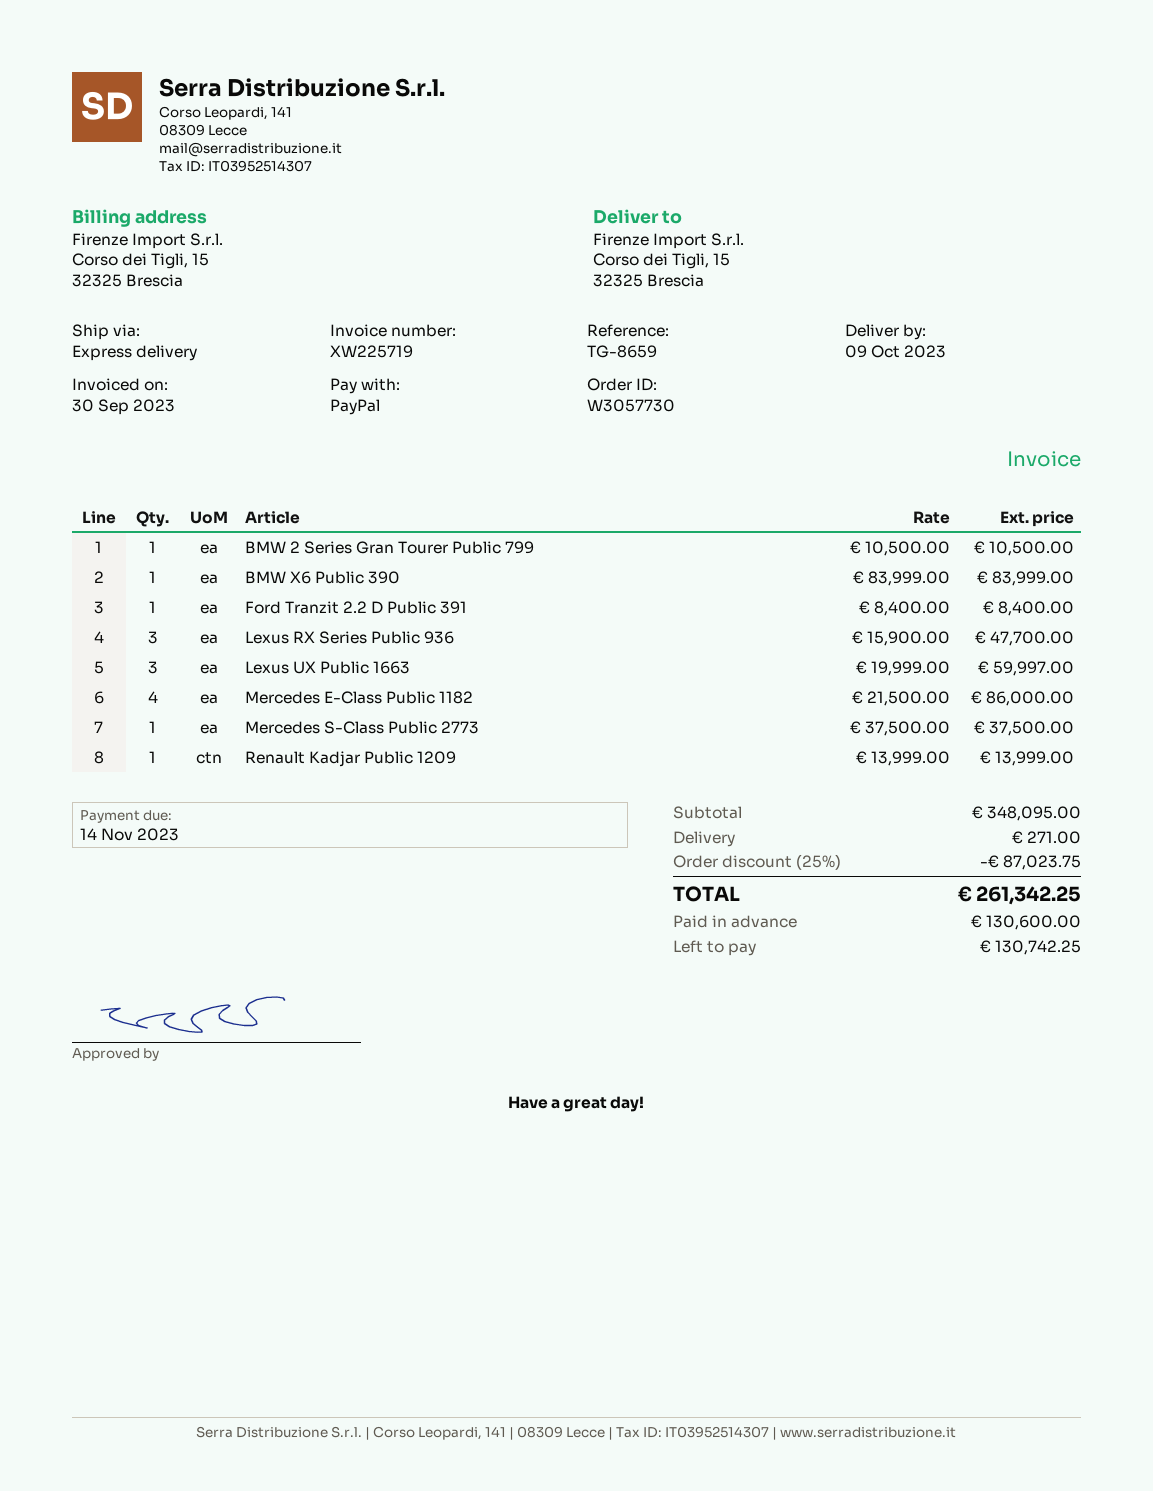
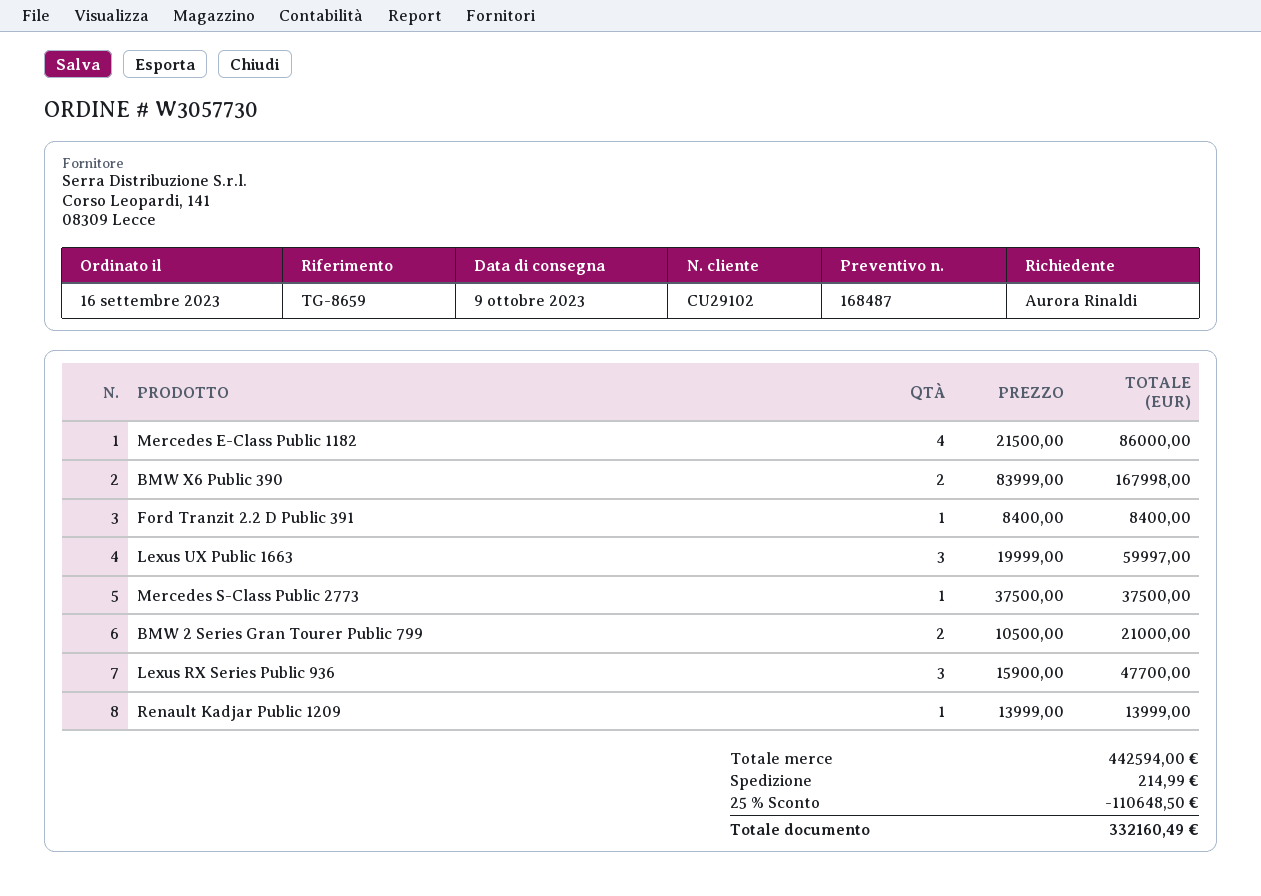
BMW 2 Series Gran Tourer Public 799: 1 x 10500.00 = 10500.00 -> 2 x 10500.00 = 21000.00
BMW X6 Public 390: 1 x 83999.00 = 83999.00 -> 2 x 83999.00 = 167998.00
subtotal: 348095.00 -> 442594.00
discount: 25% = 87023.75 -> 25% = 110648.50
shipping: 271.00 -> 214.99
total: 261342.25 -> 332160.49

